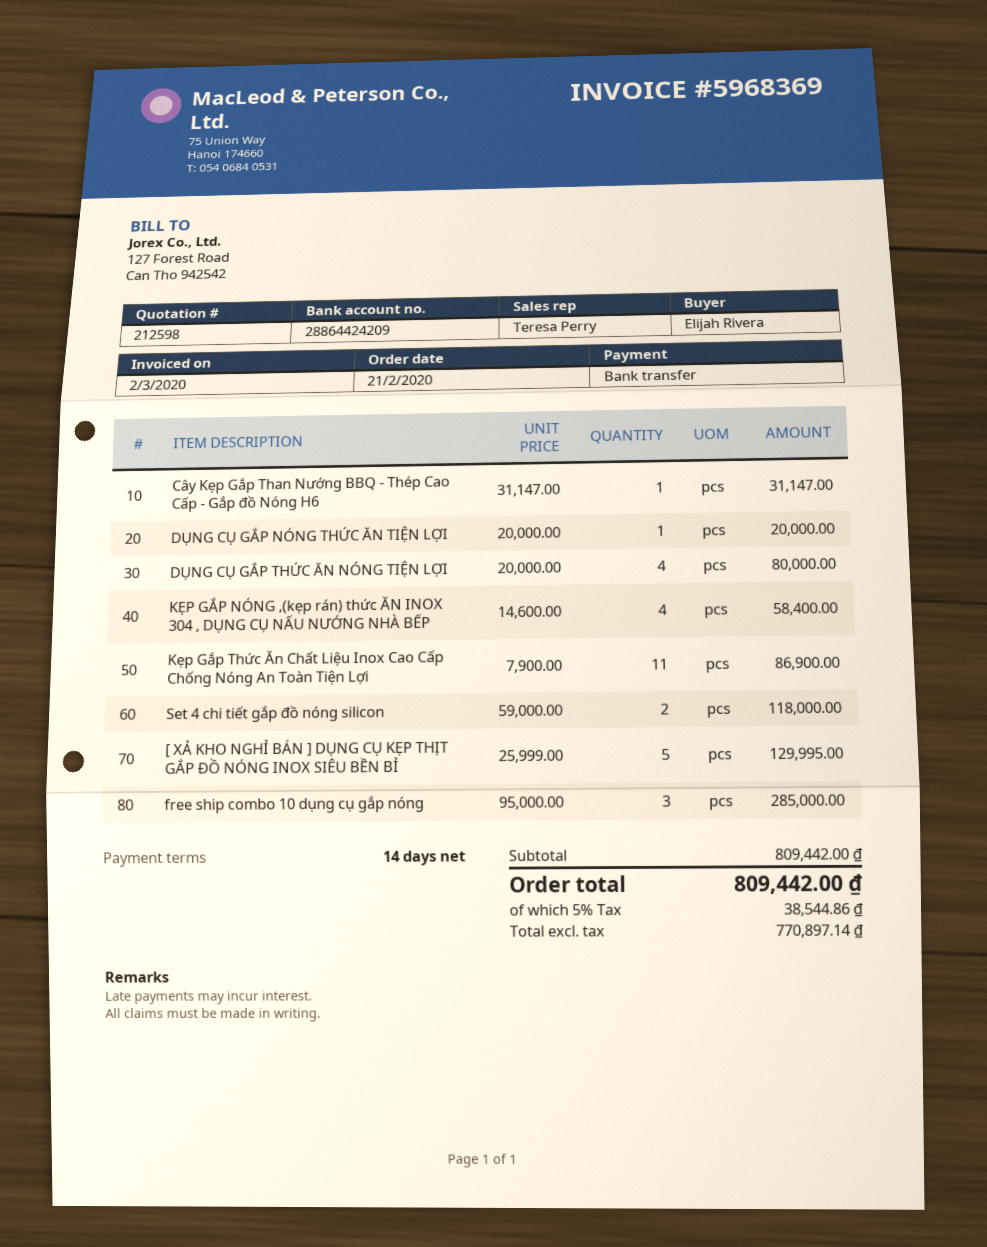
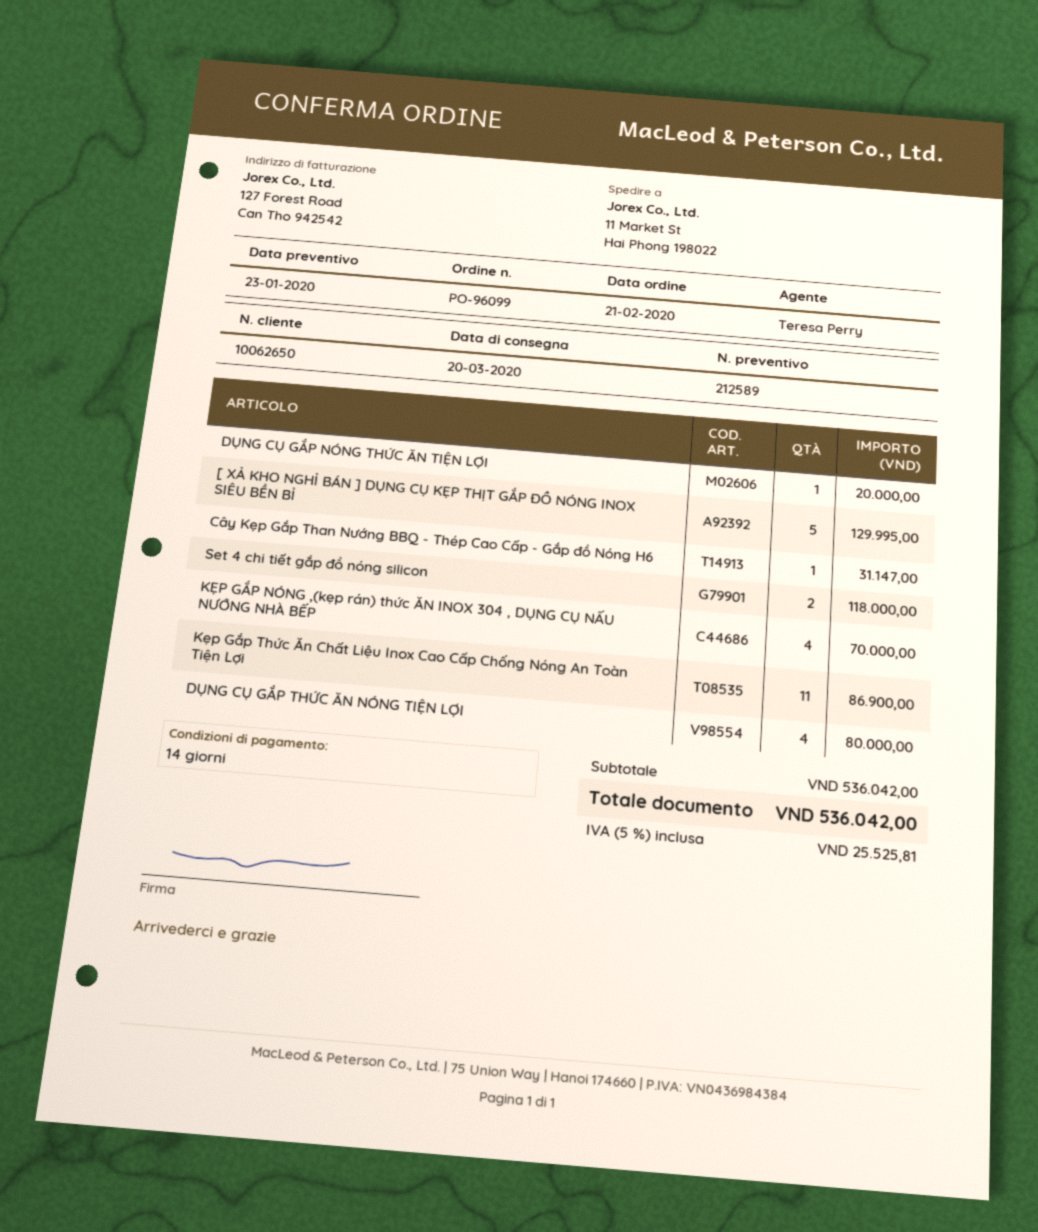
quote number: 212598 -> 212589
KẸP GẮP NÓNG ,(kẹp rán) thức ĂN INOX 304 , DỤNG CỤ NẤU NƯỚNG NHÀ BẾP: 4 for 58400.00 -> 4 for 70000.00
free ship combo 10 dụng cụ gắp nóng: 3 for 285000.00 -> none
subtotal: 809442.00 -> 536042.00
tax: 5% = 38544.86 -> 5% = 25525.81
total: 809442.00 -> 536042.00

